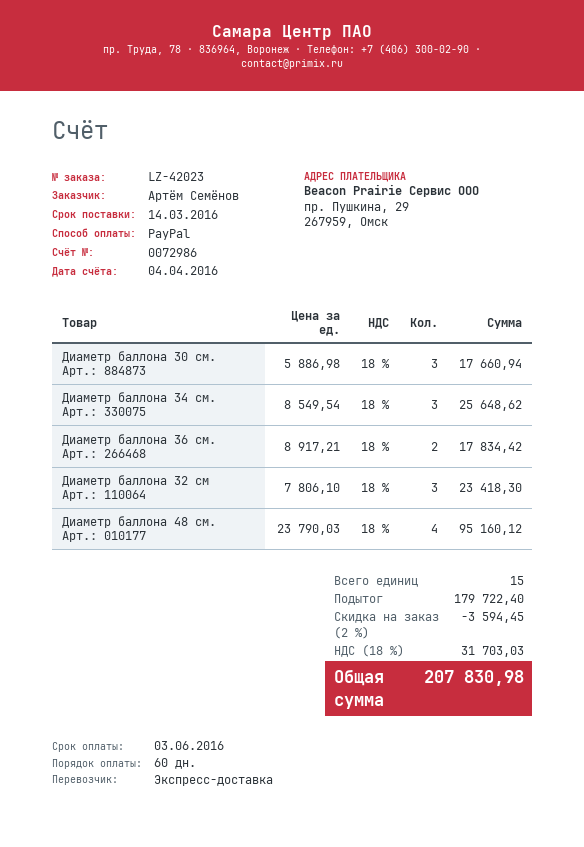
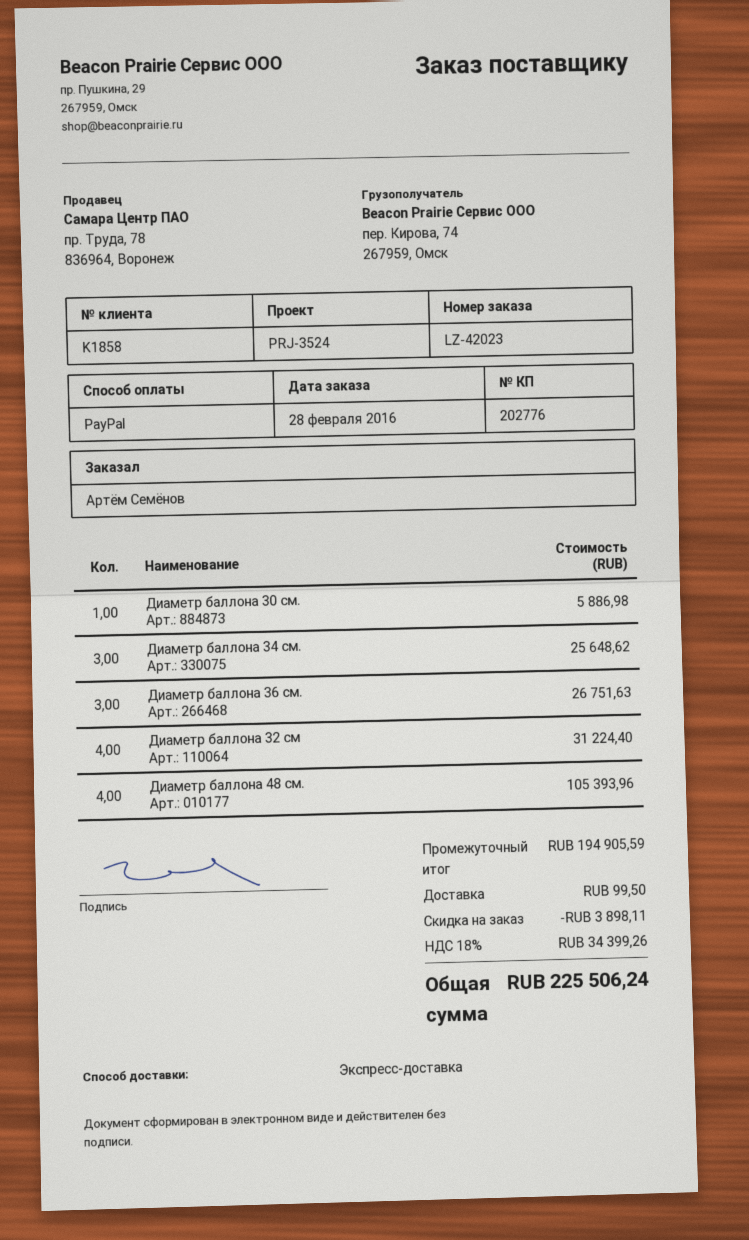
Диаметр баллона 30 см.: 3 for 17660.94 -> 1 for 5886.98
Диаметр баллона 36 см.: 2 for 17834.42 -> 3 for 26751.63
Диаметр баллона 32 см: 3 for 23418.30 -> 4 for 31224.40
Диаметр баллона 48 см.: 4 for 95160.12 -> 4 for 105393.96
subtotal: 179722.40 -> 194905.59
discount: 3594.45 -> 3898.11
shipping: none -> 99.50
tax: 18% = 31703.03 -> 18% = 34399.26
total: 207830.98 -> 225506.24

